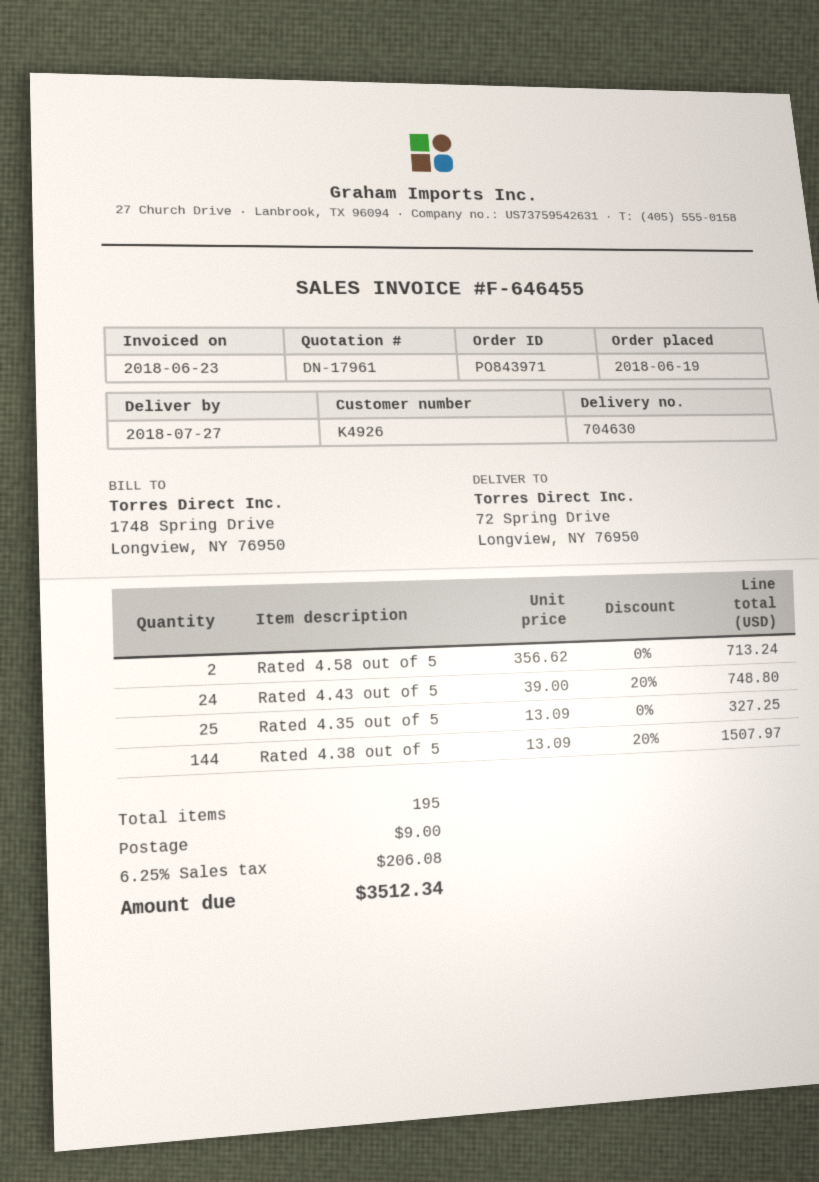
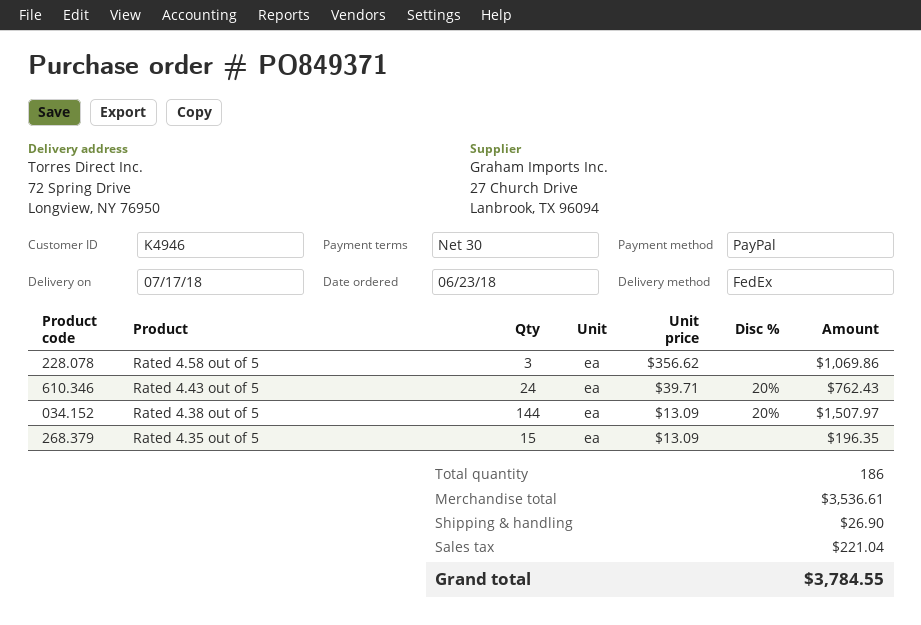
order number: PO843971 -> PO849371
order date: 2018-06-19 -> 2018-06-23
delivery date: 2018-07-27 -> 2018-07-17
customer number: K4926 -> K4946
Rated 4.58 out of 5: 2 x 356.62 = 713.24 -> 3 x 356.62 = 1069.86
Rated 4.43 out of 5: 24 x 39.00 - 20% = 748.80 -> 24 x 39.71 - 20% = 762.43
Rated 4.35 out of 5: 25 x 13.09 = 327.25 -> 15 x 13.09 = 196.35
total quantity: 195 -> 186
shipping: 9.00 -> 26.90
tax: 206.08 -> 221.04
total: 3512.34 -> 3784.55

